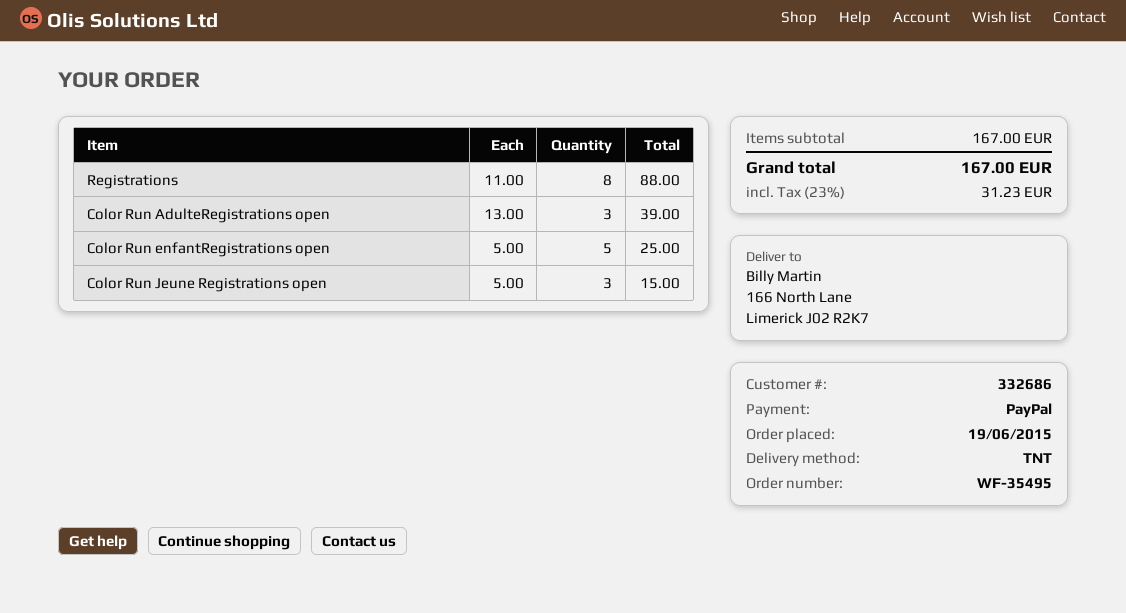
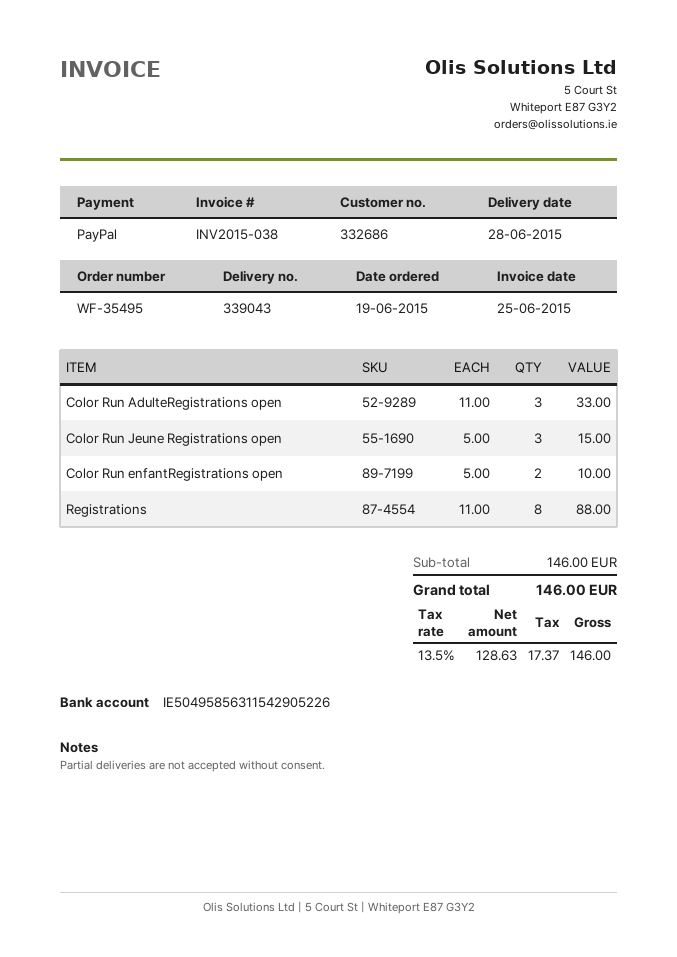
Color Run AdulteRegistrations open: 3 x 13.00 = 39.00 -> 3 x 11.00 = 33.00
Color Run enfantRegistrations open: 5 x 5.00 = 25.00 -> 2 x 5.00 = 10.00
subtotal: 167.00 -> 146.00
tax: 23% = 31.23 -> 13.5% = 17.37
total: 167.00 -> 146.00

